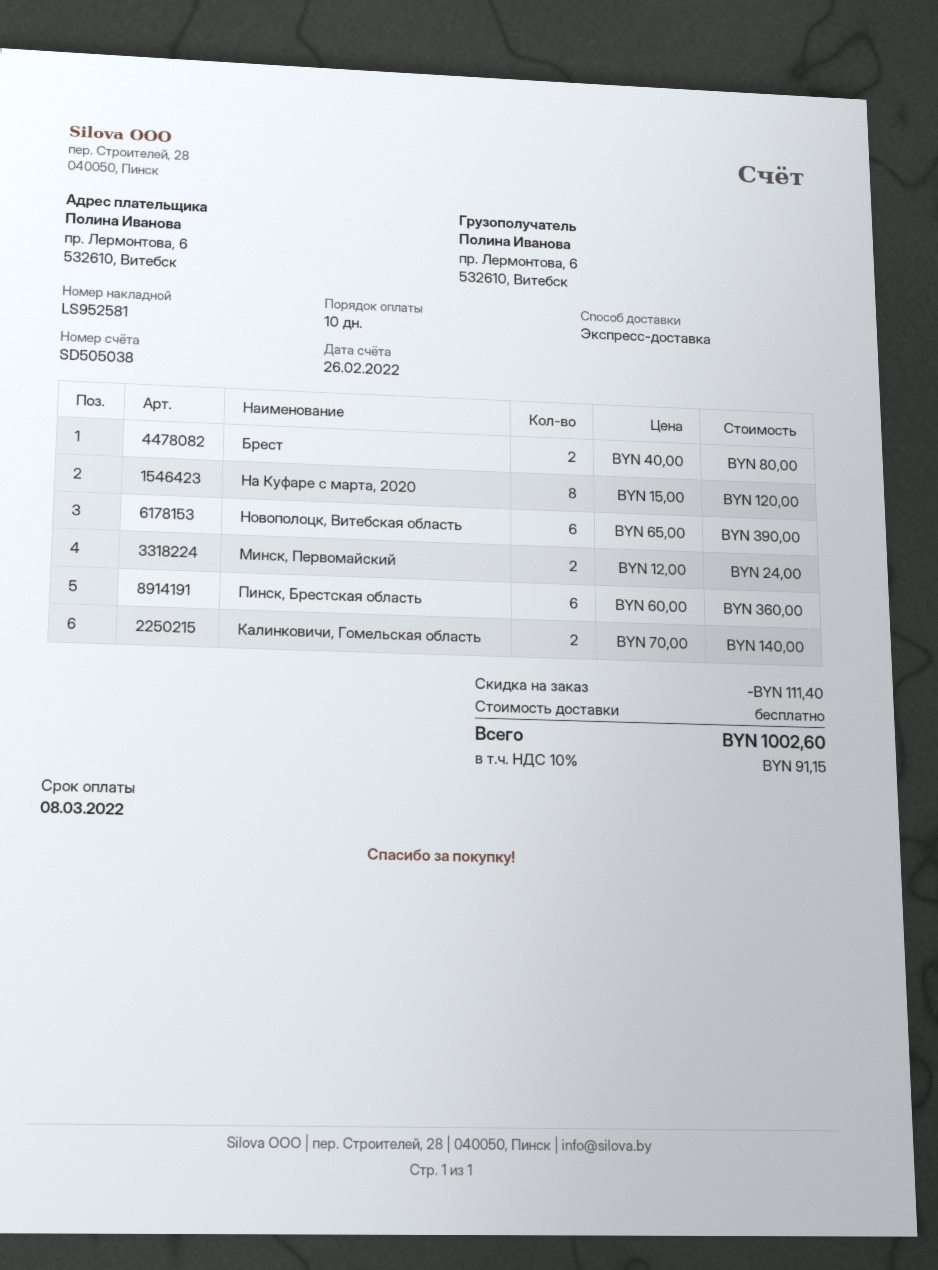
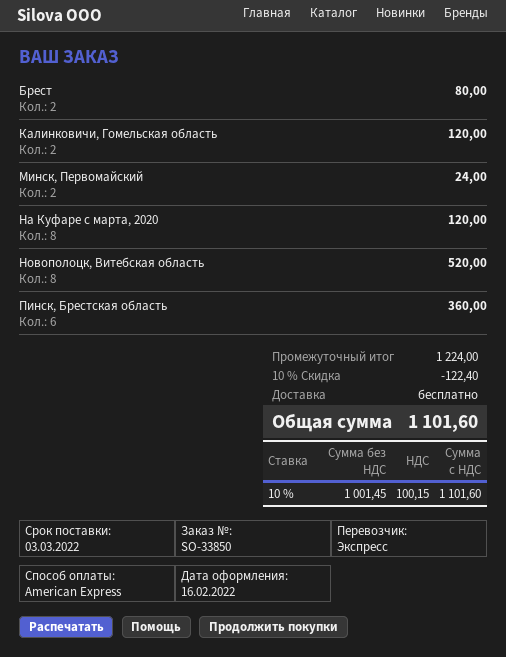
Новополоцк, Витебская область: 6 for 390.00 -> 8 for 520.00
Калинковичи, Гомельская область: 2 for 140.00 -> 2 for 120.00
discount: 111.40 -> 122.40
tax: 10% = 91.15 -> 10% = 100.15
total: 1002.60 -> 1101.60

